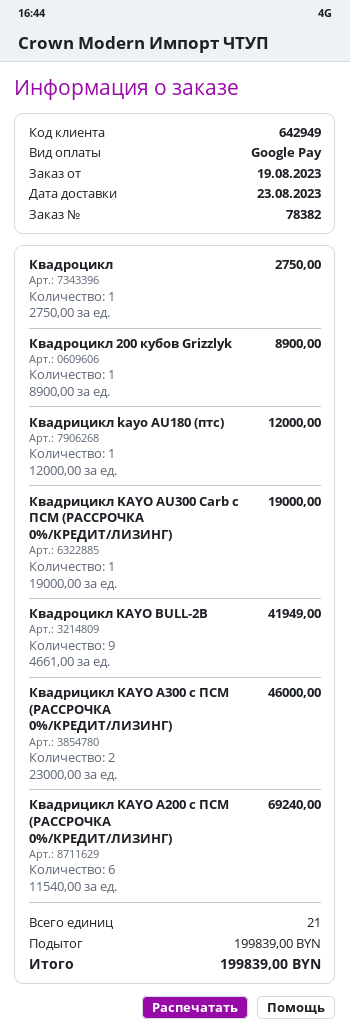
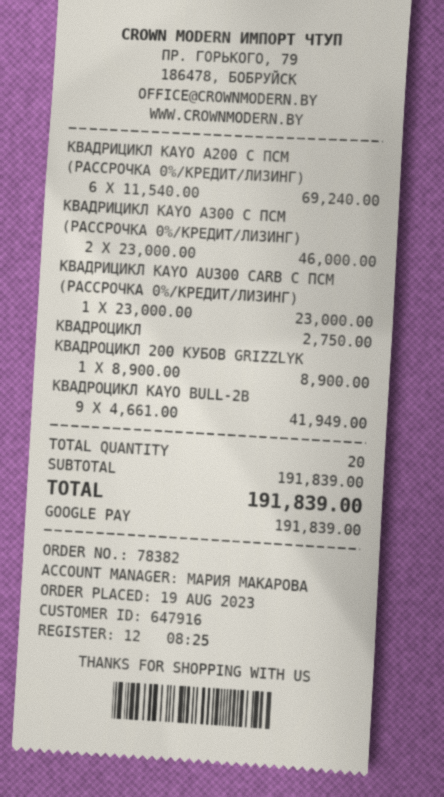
customer number: 642949 -> 647916
Квадрицикл kayo AU180 (птс): 1 x 12000.00 = 12000.00 -> none
Квадрицикл KAYO AU300 Carb с ПСМ (РАССРОЧКА 0%/КРЕДИТ/ЛИЗИНГ): 1 x 19000.00 = 19000.00 -> 1 x 23000.00 = 23000.00
total quantity: 21 -> 20
subtotal: 199839.00 -> 191839.00
total: 199839.00 -> 191839.00

